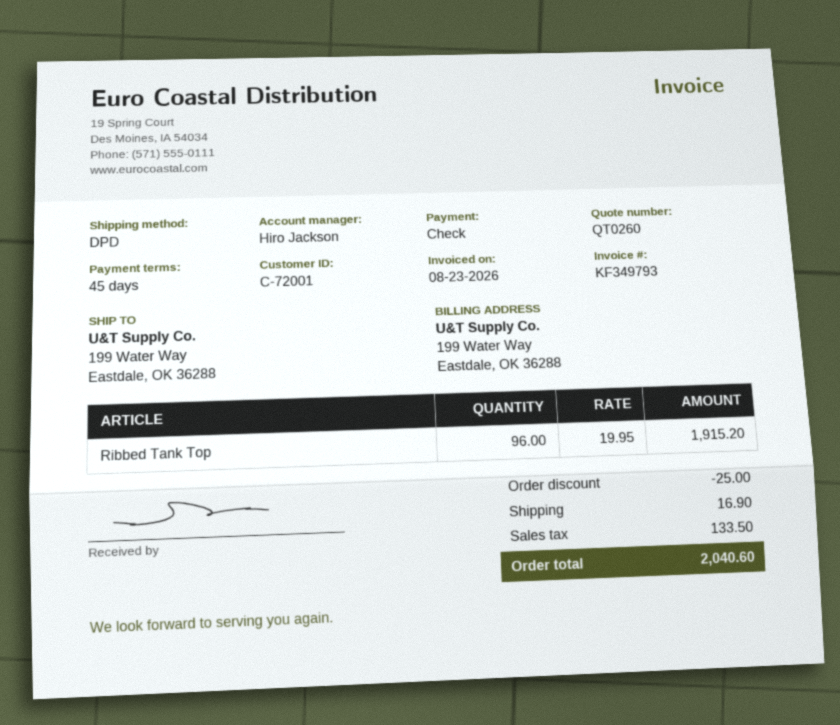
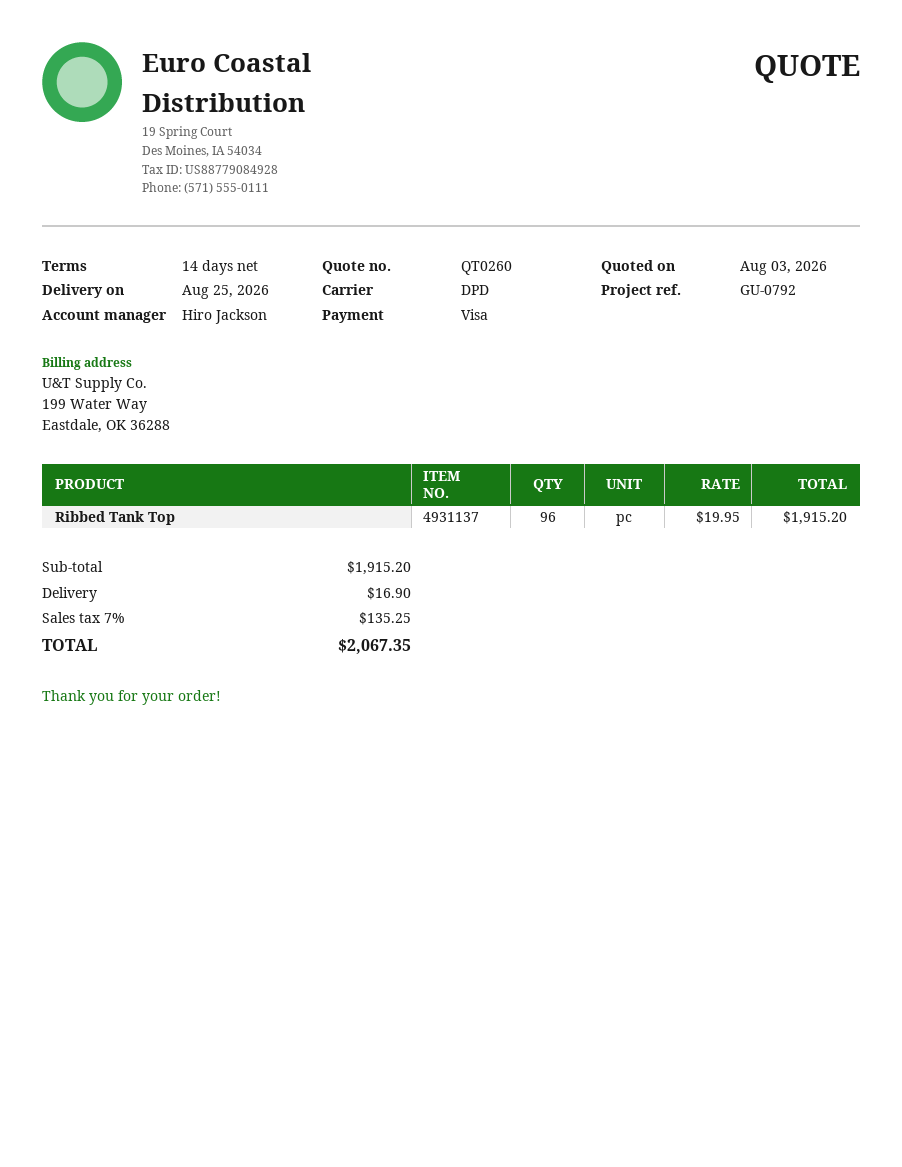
payment terms: 45 days -> 14 days
payment method: cheque -> Visa
discount: 25.00 -> none
tax: 133.50 -> 135.25
total: 2040.60 -> 2067.35

